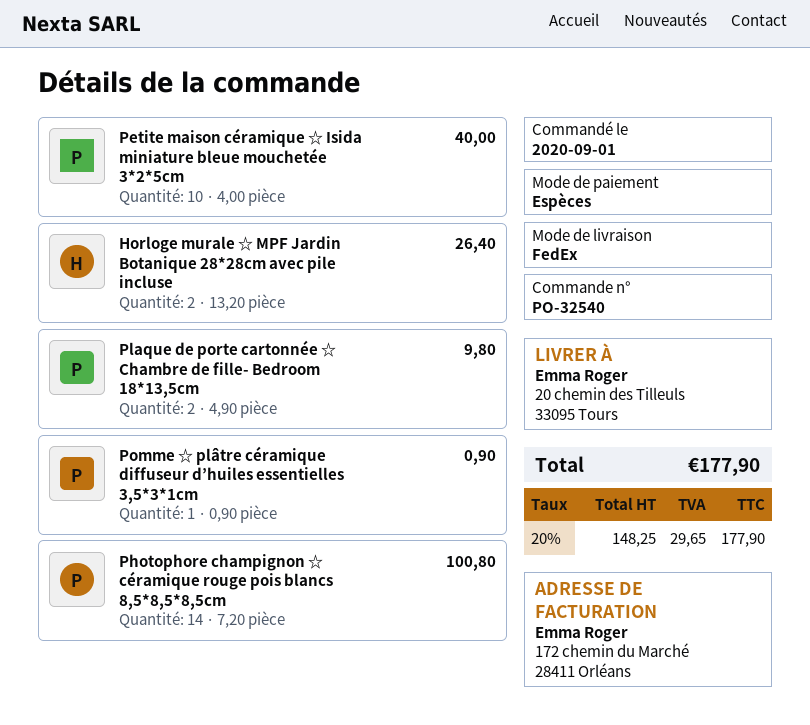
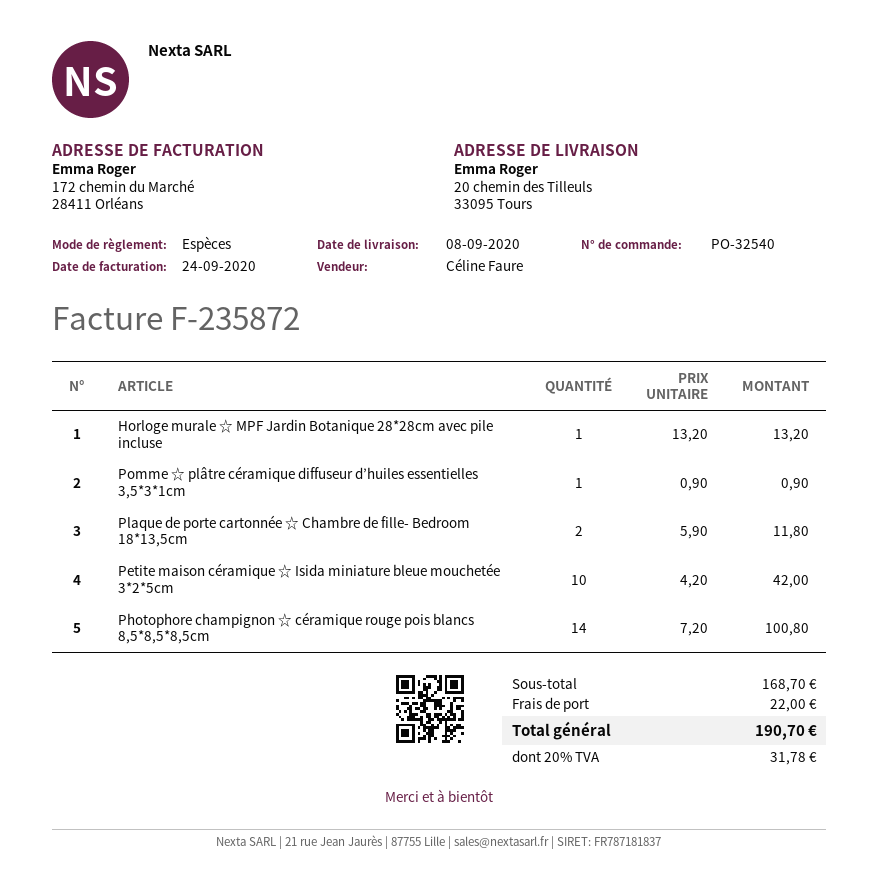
Petite maison céramique ☆ Isida miniature bleue mouchetée 3*2*5cm: 10 x 4.00 = 40.00 -> 10 x 4.20 = 42.00
Horloge murale ☆ MPF Jardin Botanique 28*28cm avec pile incluse: 2 x 13.20 = 26.40 -> 1 x 13.20 = 13.20
Plaque de porte cartonnée ☆ Chambre de fille- Bedroom 18*13,5cm: 2 x 4.90 = 9.80 -> 2 x 5.90 = 11.80
shipping: none -> 22.00
tax: 20% = 29.65 -> 20% = 31.78
total: 177.90 -> 190.70

